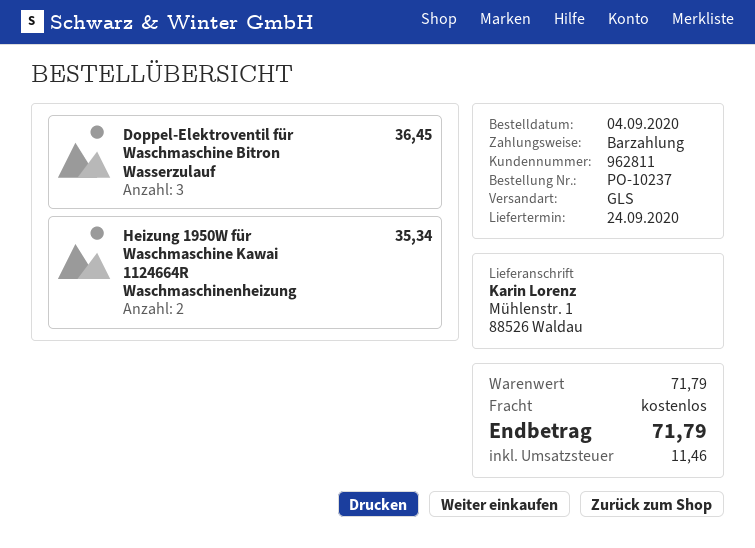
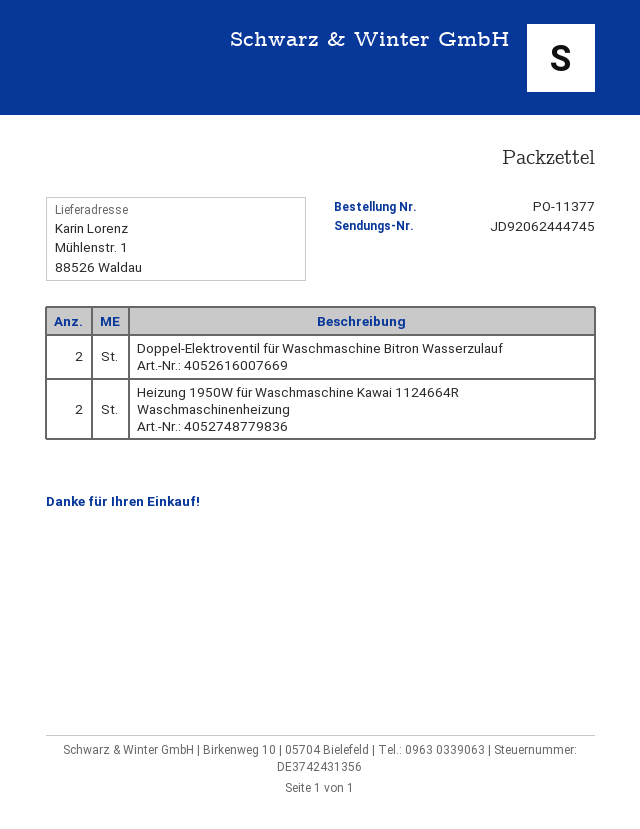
order number: PO-10237 -> PO-11377
Doppel-Elektroventil für Waschmaschine Bitron Wasserzulauf: 3 -> 2

